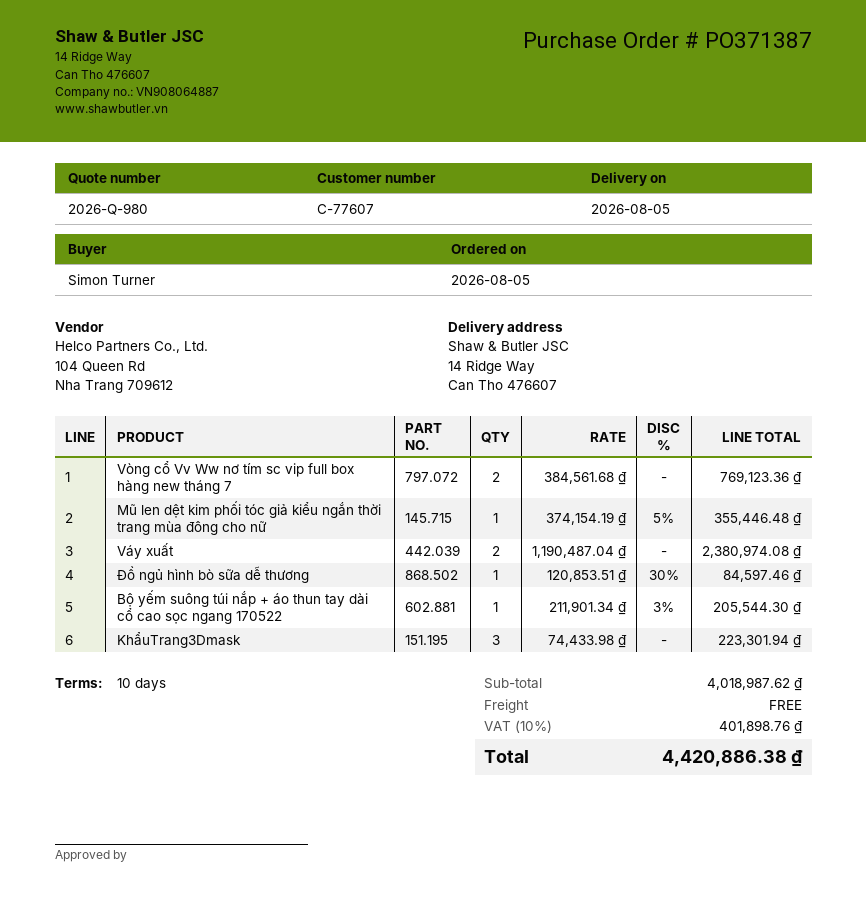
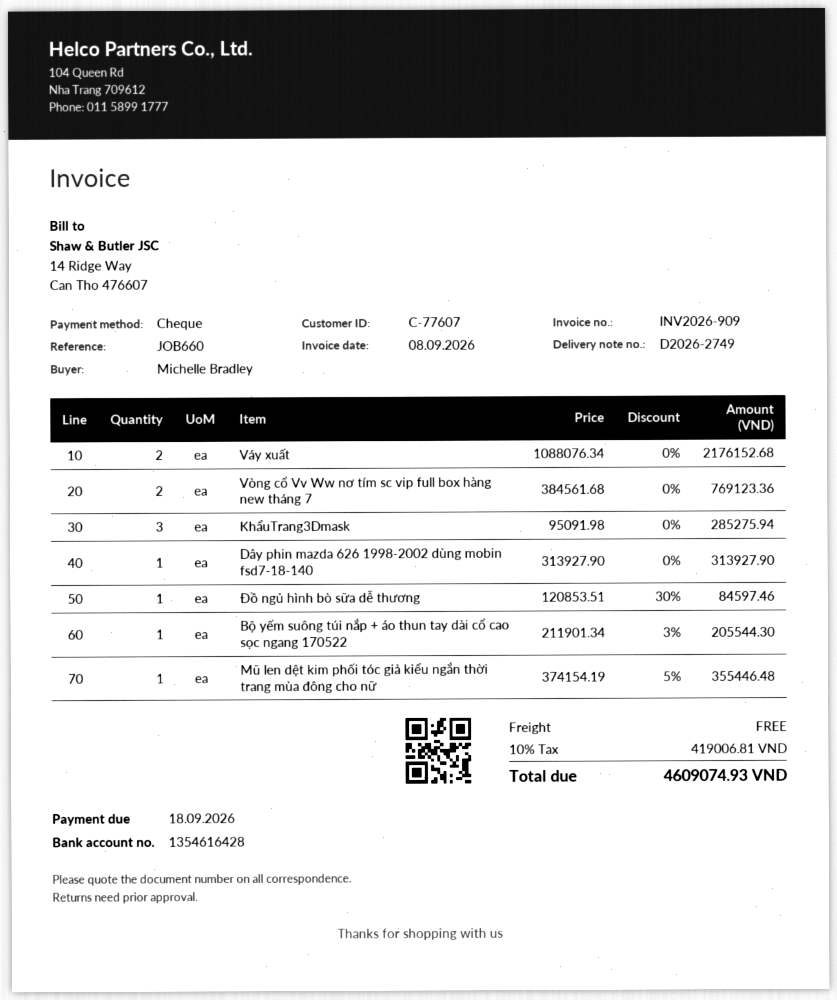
ordered by: Simon Turner -> Michelle Bradley
Váy xuất: 2 x 1190487.04 = 2380974.08 -> 2 x 1088076.34 = 2176152.68
KhẩuTrang3Dmask: 3 x 74433.98 = 223301.94 -> 3 x 95091.98 = 285275.94
Dây phin mazda 626 1998-2002 dùng mobin fsd7-18-140: none -> 1 x 313927.90 = 313927.90
tax: 10% = 401898.76 -> 10% = 419006.81
total: 4420886.38 -> 4609074.93

